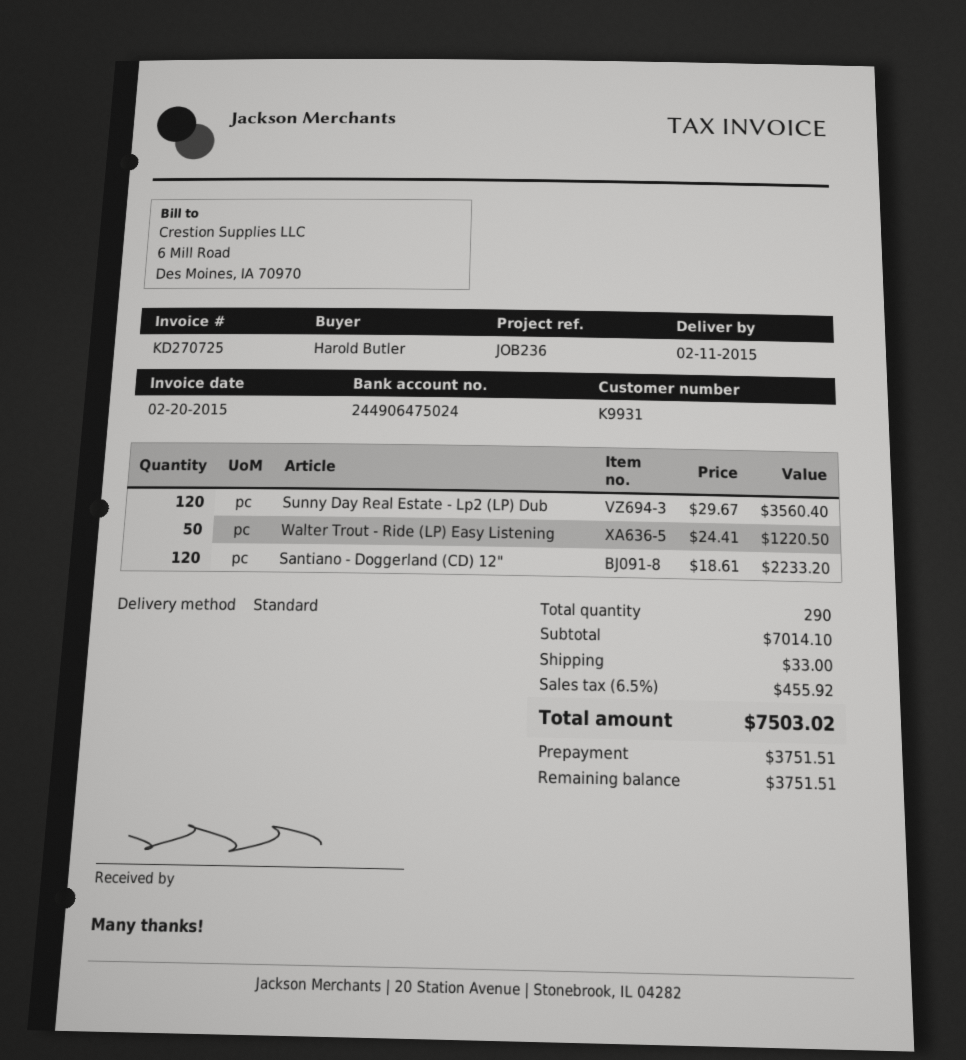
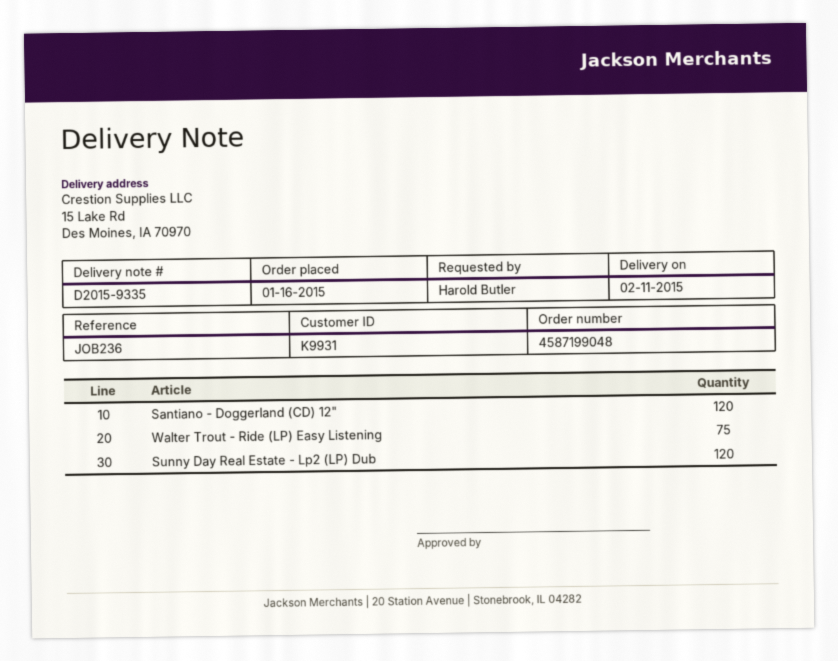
Walter Trout - Ride (LP) Easy Listening: 50 -> 75

